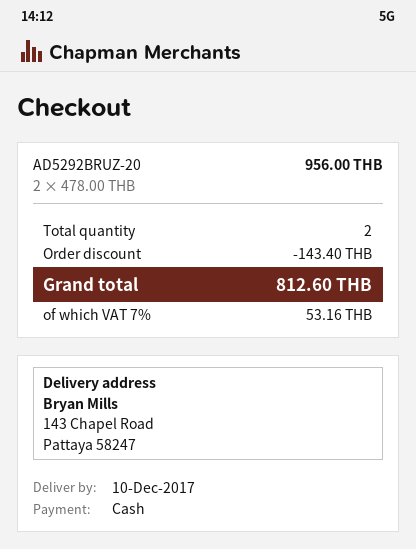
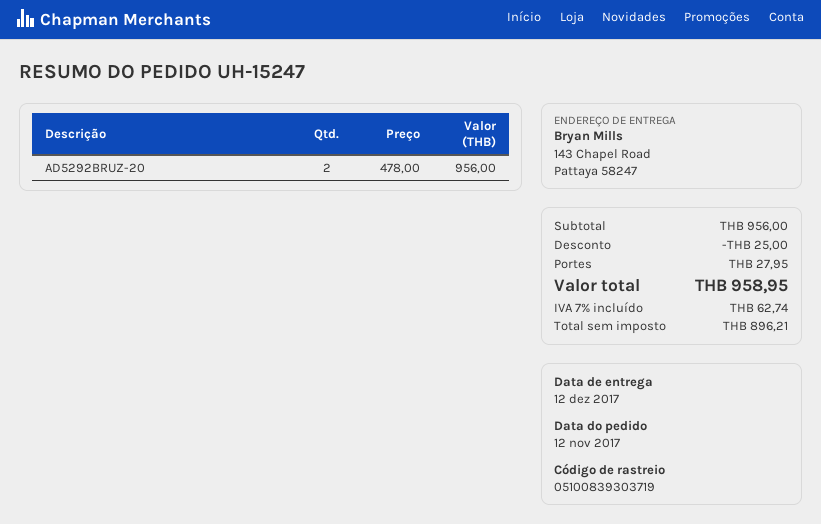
delivery date: 2017-12-10 -> 2017-12-12
discount: 143.40 -> 25.00
shipping: none -> 27.95
tax: 7% = 53.16 -> 7% = 62.74
total: 812.60 -> 958.95

